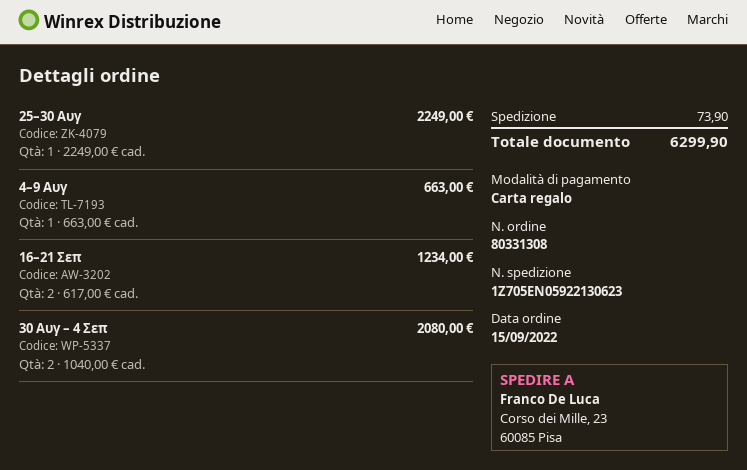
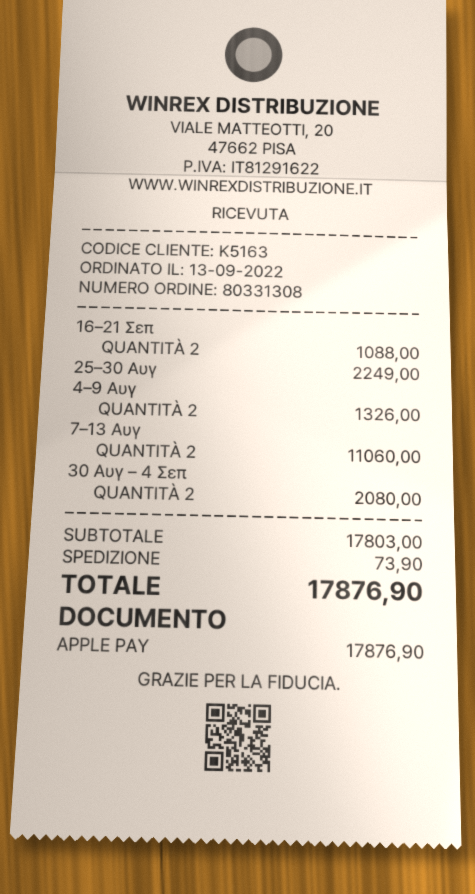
order date: 2022-09-15 -> 2022-09-13
payment method: gift card -> Apple Pay
4–9 Αυγ: 1 for 663.00 -> 2 for 1326.00
16–21 Σεπ: 2 for 1234.00 -> 2 for 1088.00
7–13 Αυγ: none -> 2 for 11060.00
total: 6299.90 -> 17876.90

